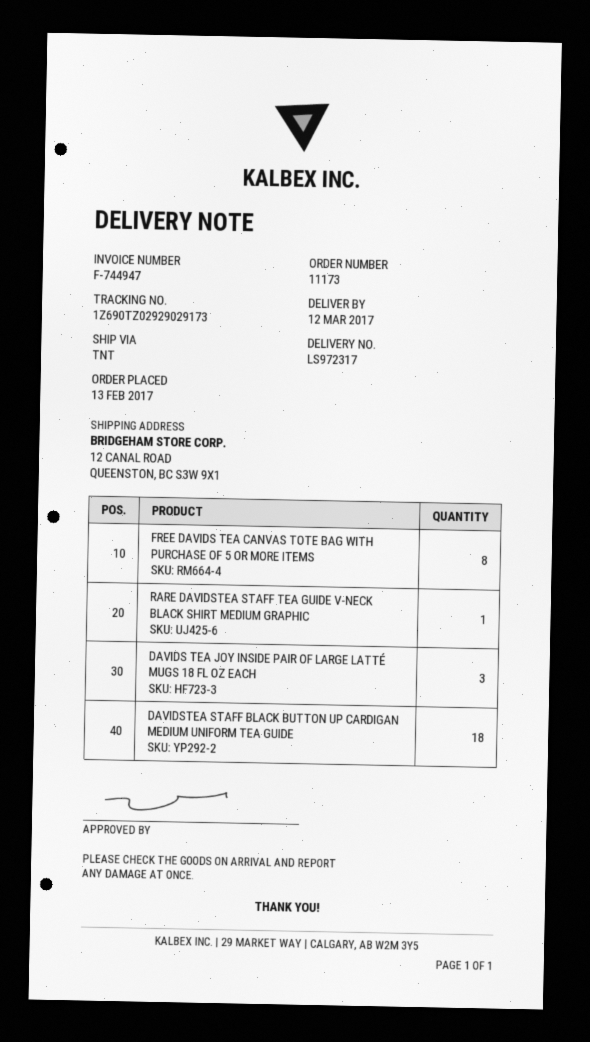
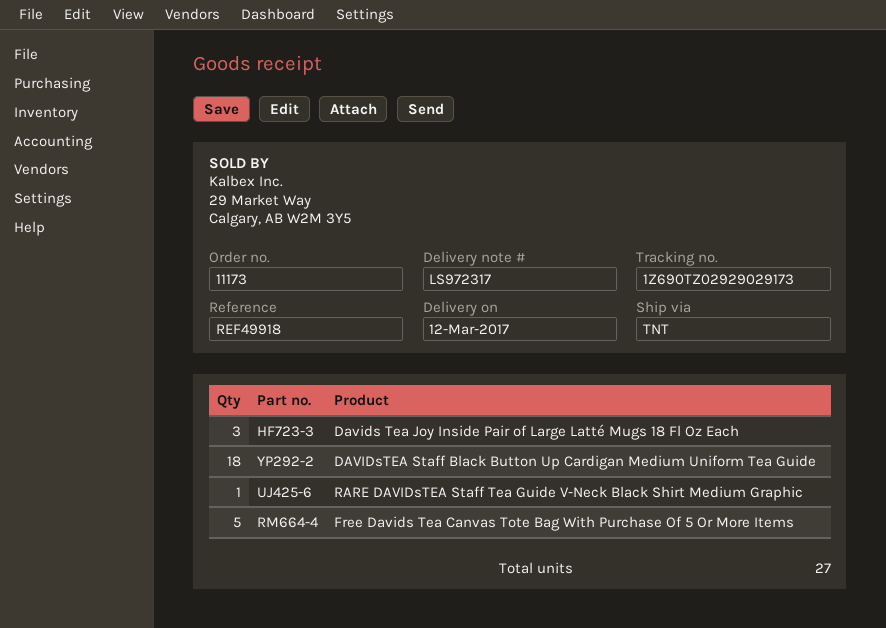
FREE DAVIDS TEA CANVAS TOTE BAG WITH PURCHASE OF 5 OR MORE ITEMS: 8 -> 5

